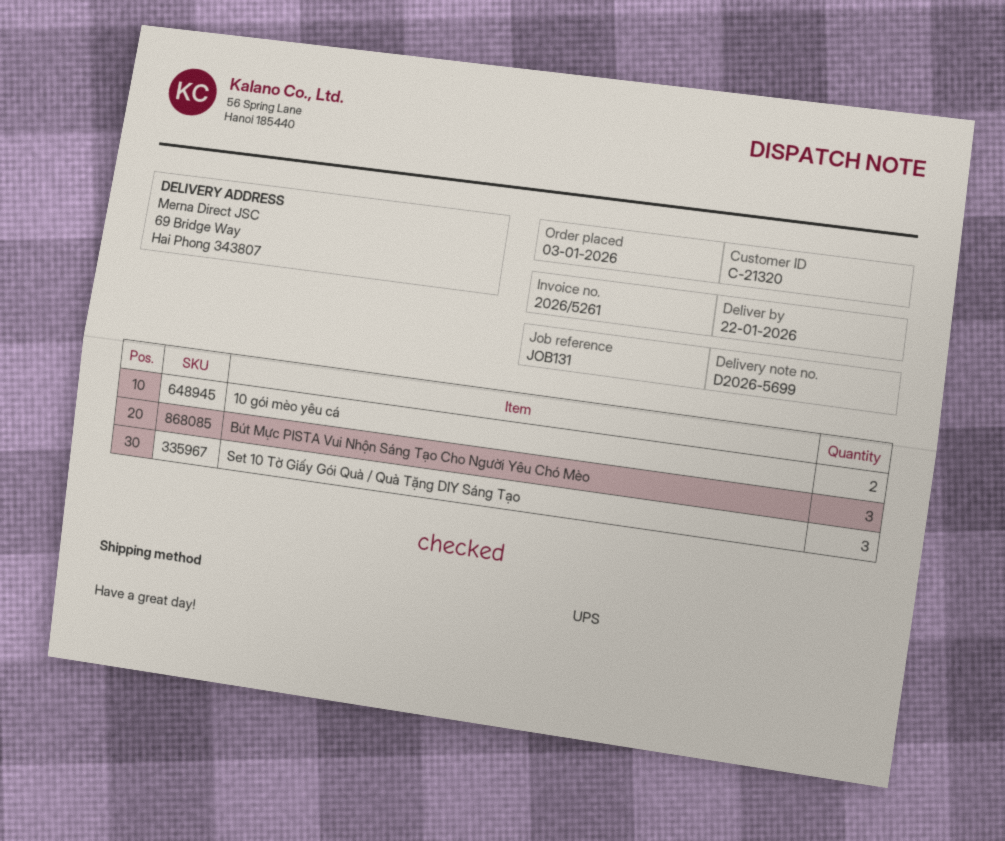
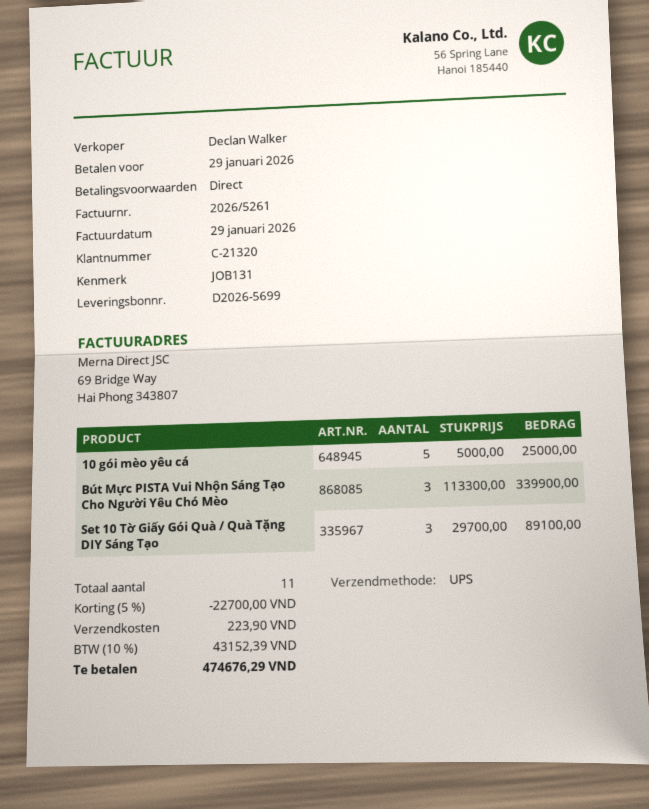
10 gói mèo yêu cá: 2 -> 5

